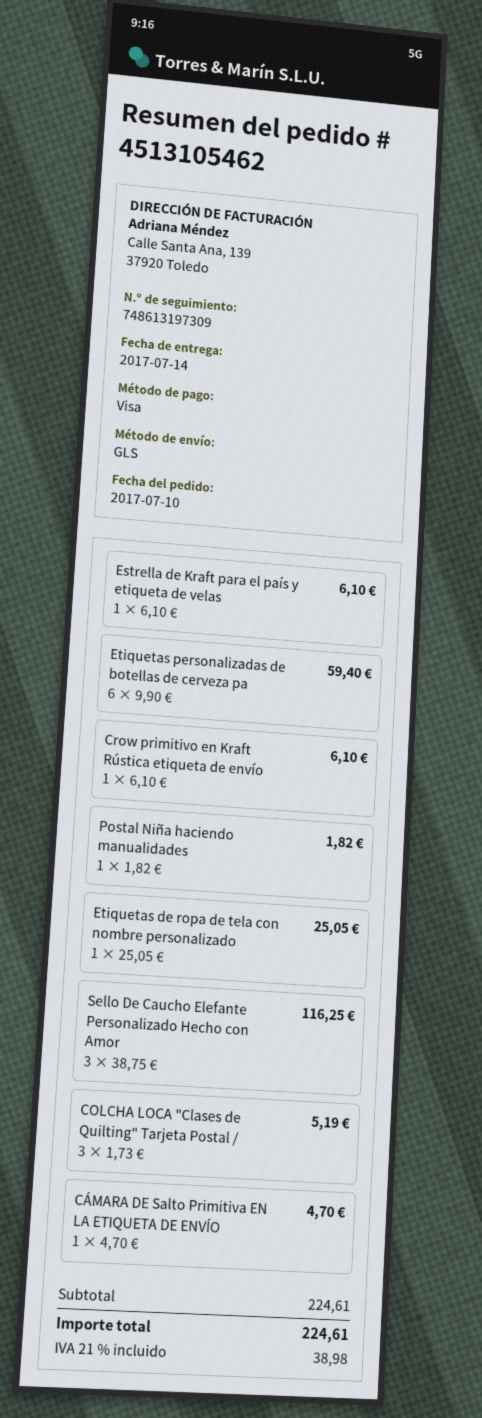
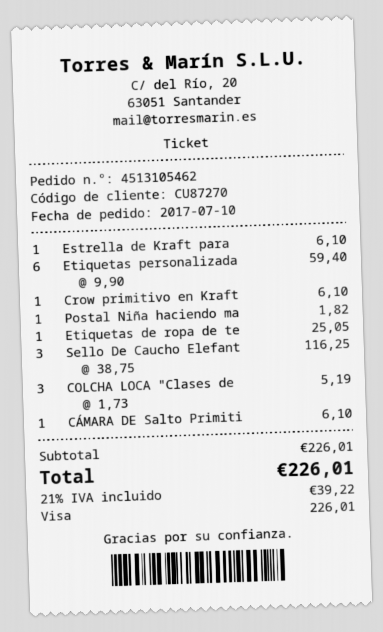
CÁMARA DE Salto Primitiva EN LA ETIQUETA DE ENVÍO: 1 x 4.70 = 4.70 -> 1 x 6.10 = 6.10
subtotal: 224.61 -> 226.01
tax: 21% = 38.98 -> 21% = 39.22
total: 224.61 -> 226.01

